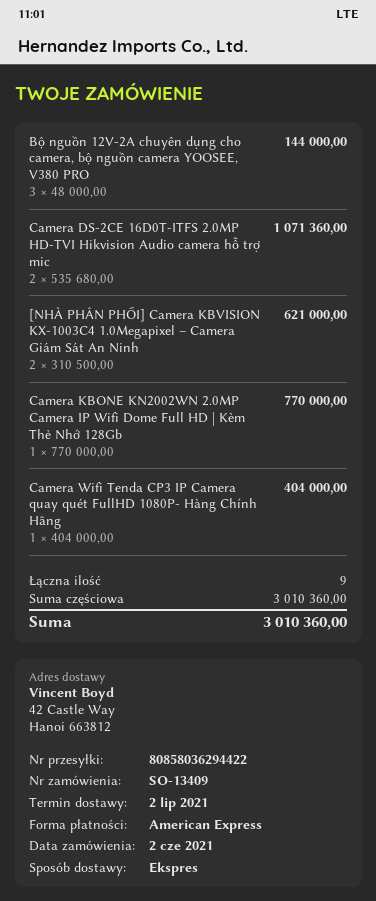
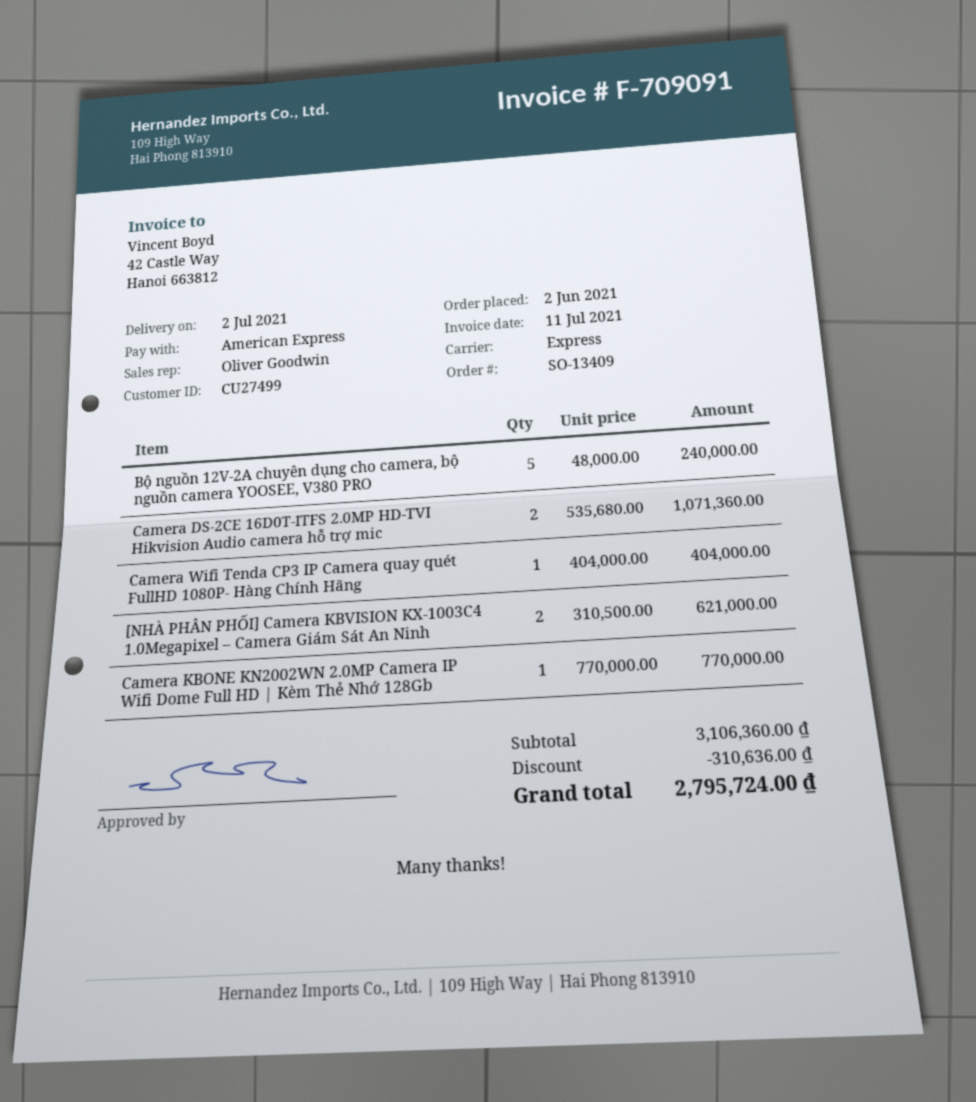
Bộ nguồn 12V-2A chuyên dụng cho camera, bộ nguồn camera YOOSEE, V380 PRO: 3 x 48000.00 = 144000.00 -> 5 x 48000.00 = 240000.00
subtotal: 3010360.00 -> 3106360.00
discount: none -> 310636.00
total: 3010360.00 -> 2795724.00

